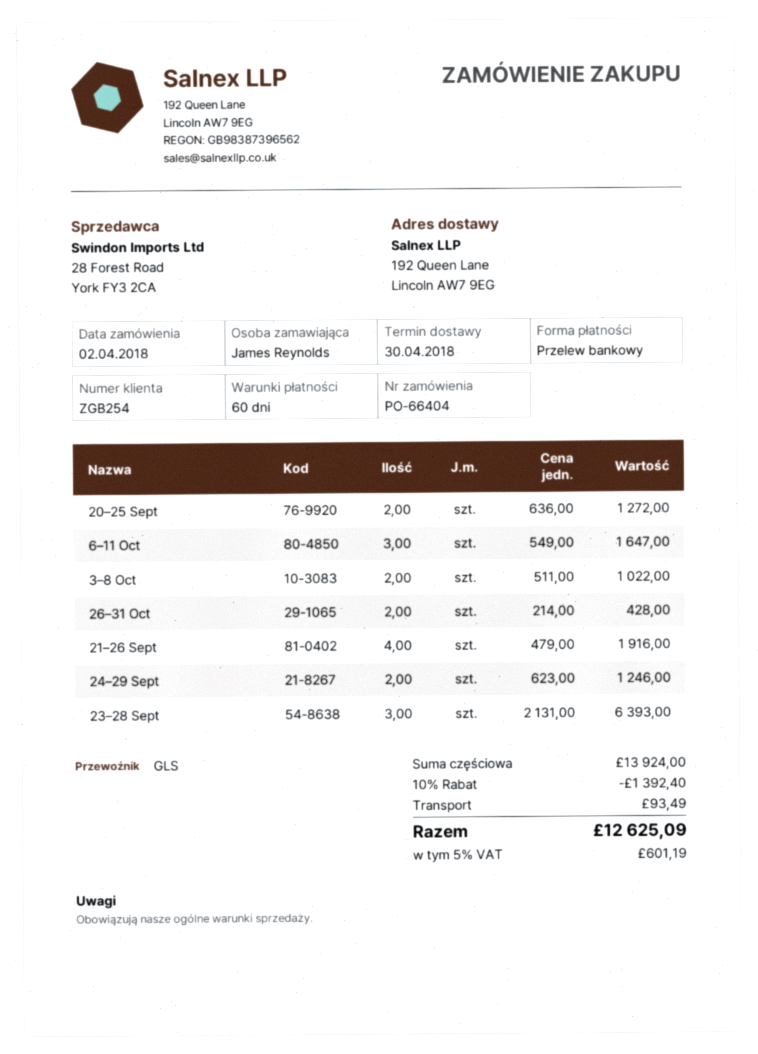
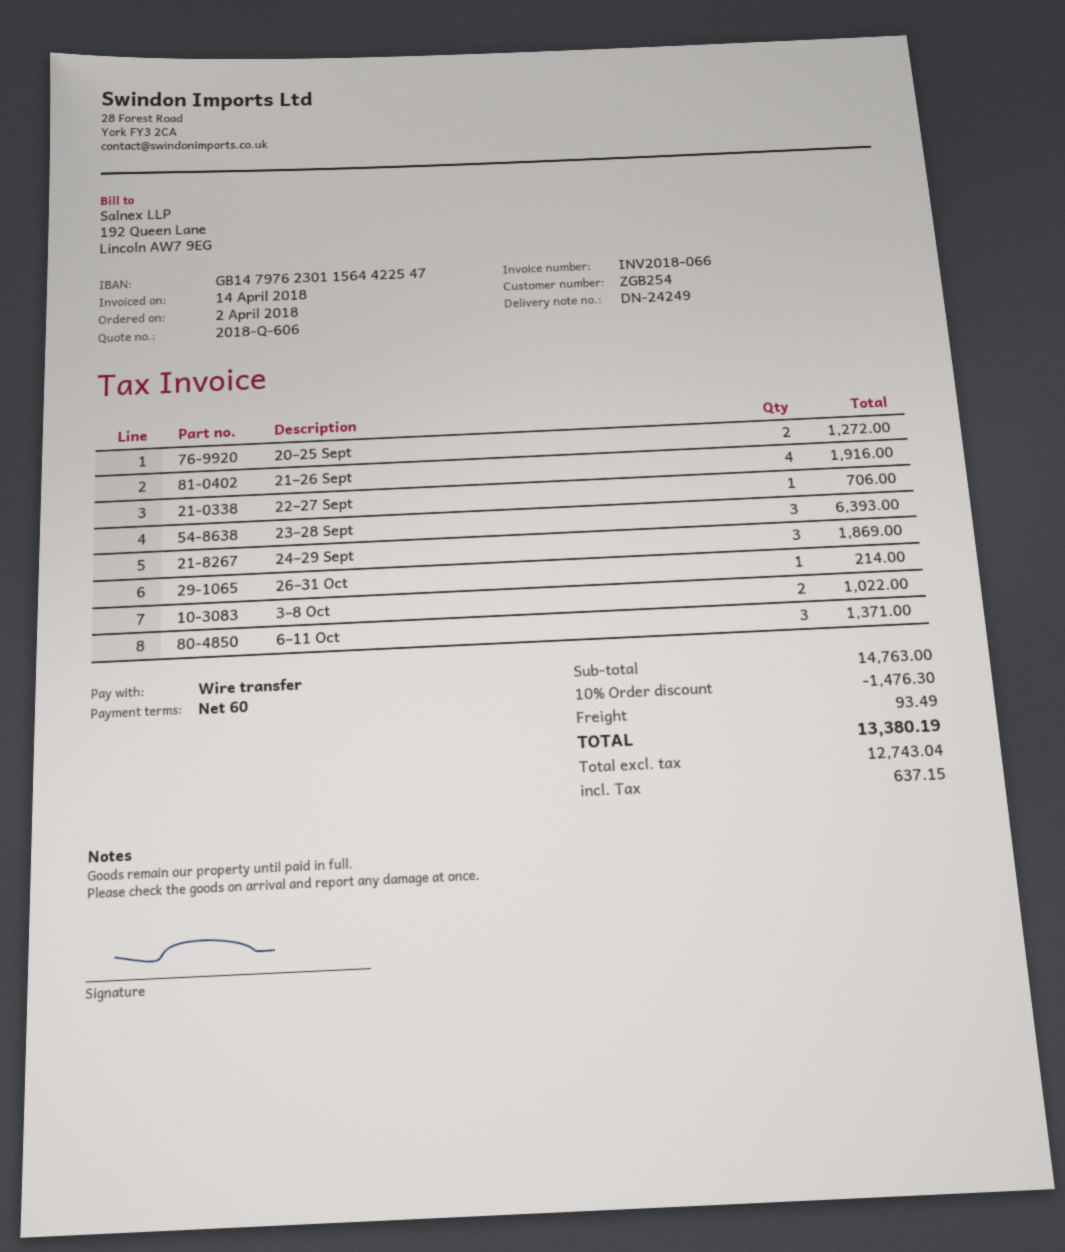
6–11 Oct: 3 for 1647.00 -> 3 for 1371.00
26–31 Oct: 2 for 428.00 -> 1 for 214.00
24–29 Sept: 2 for 1246.00 -> 3 for 1869.00
22–27 Sept: none -> 1 for 706.00
subtotal: 13924.00 -> 14763.00
discount: 10% = 1392.40 -> 10% = 1476.30
tax: 601.19 -> 637.15
total: 12625.09 -> 13380.19

